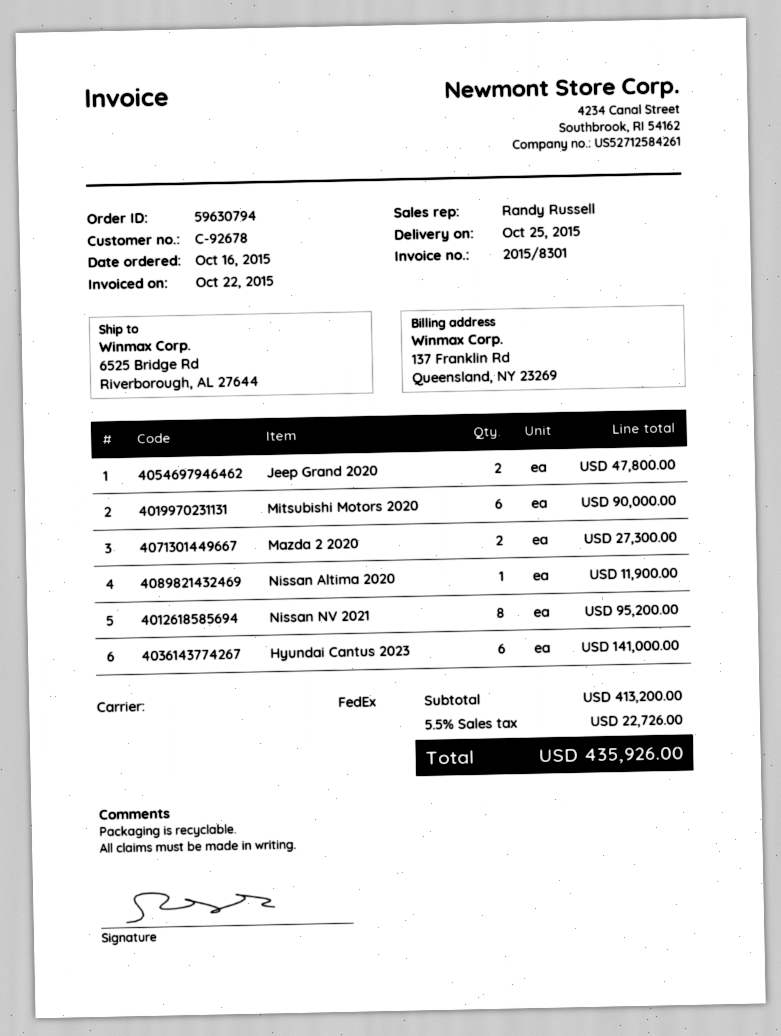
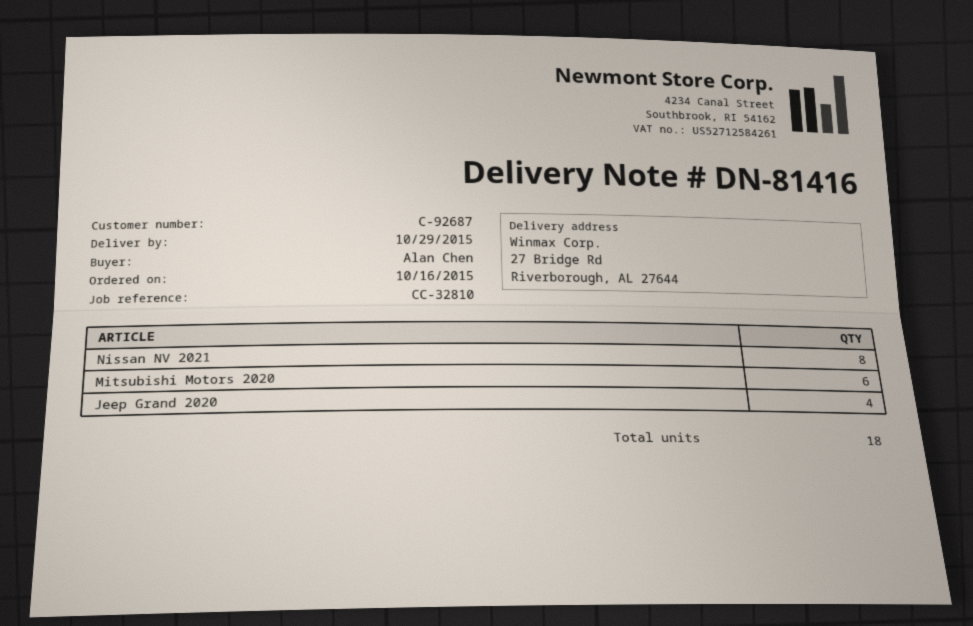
delivery date: 2015-10-25 -> 2015-10-29
customer number: C-92678 -> C-92687
ship to: 6525 Bridge Rd, Riverborough, AL 27644 -> 27 Bridge Rd, Riverborough, AL 27644
Jeep Grand 2020: 2 -> 4
Mazda 2 2020: 2 -> none
Nissan Altima 2020: 1 -> none
Hyundai Cantus 2023: 6 -> none

